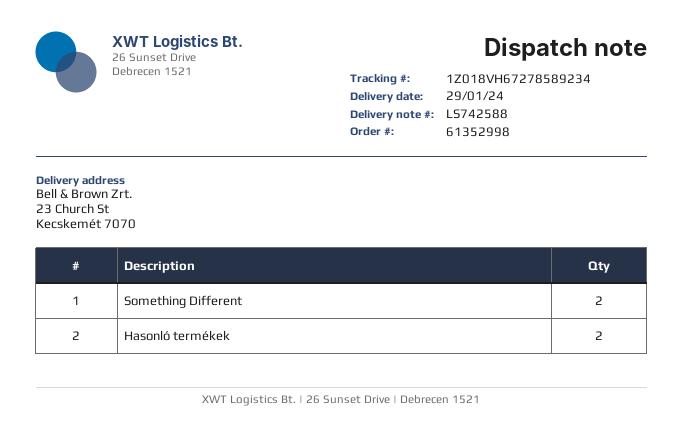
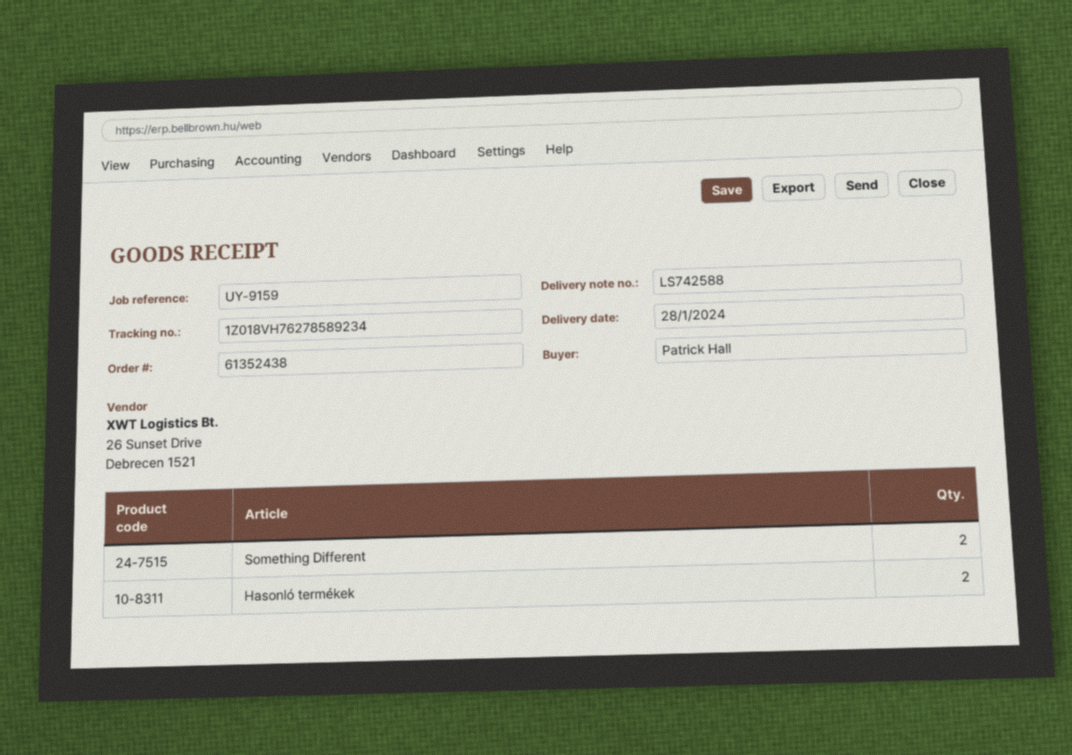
order number: 61352998 -> 61352438
delivery date: 2024-01-29 -> 2024-01-28
tracking number: 1Z018VH67278589234 -> 1Z018VH76278589234

